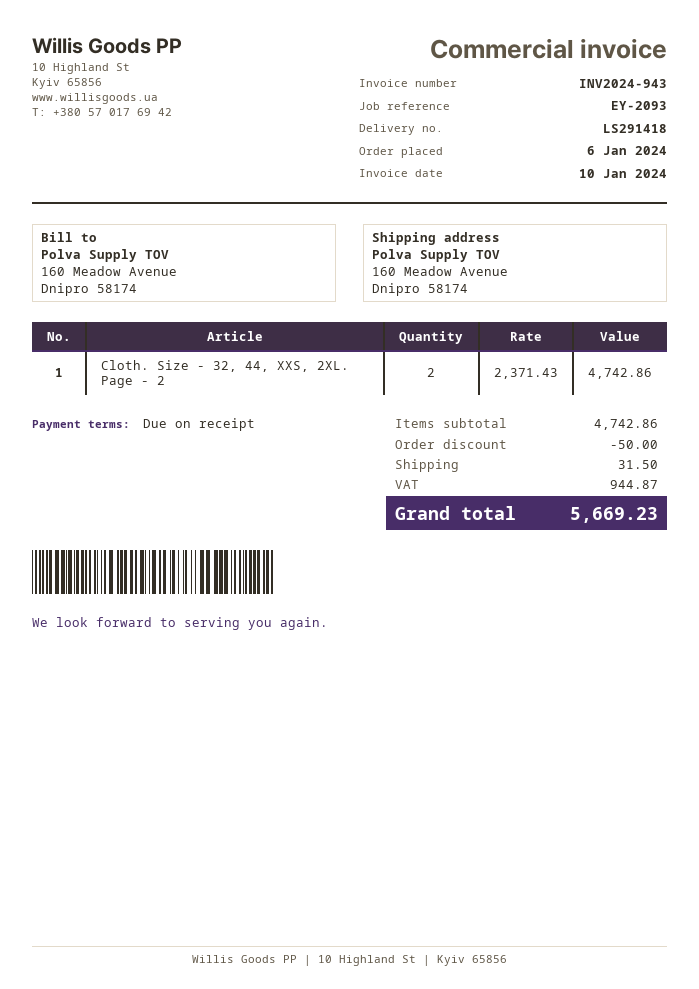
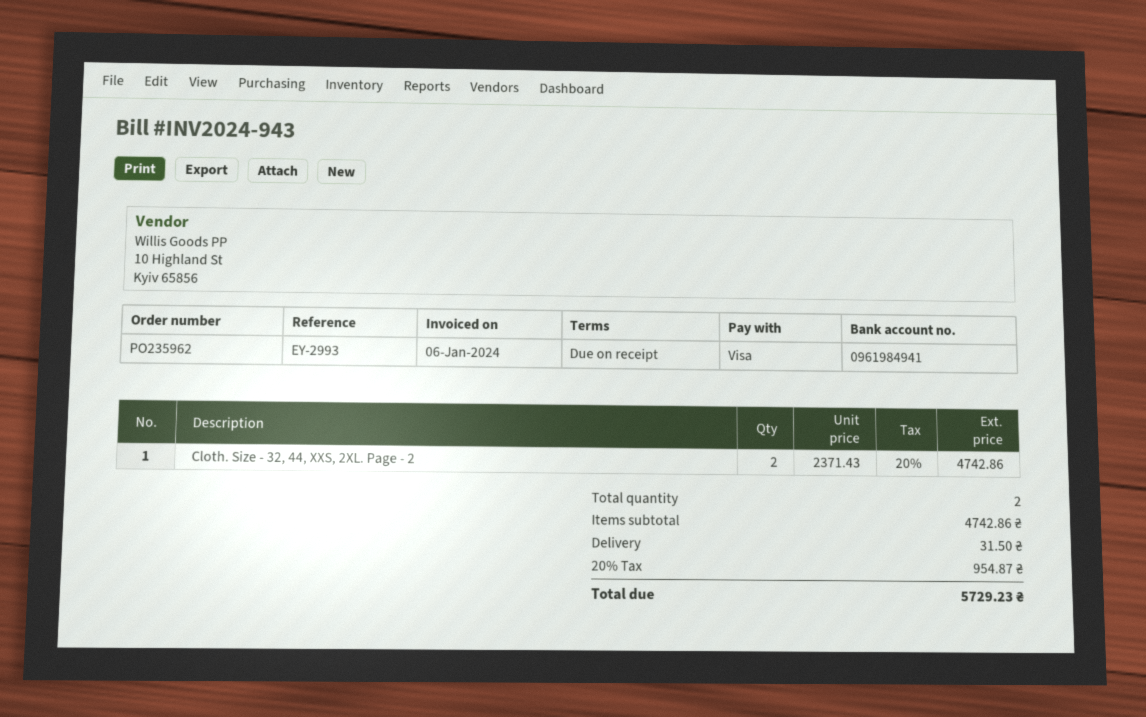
invoice date: 2024-01-10 -> 2024-01-06
reference: EY-2093 -> EY-2993
discount: 50.00 -> none
tax: 944.87 -> 954.87
total: 5669.23 -> 5729.23

